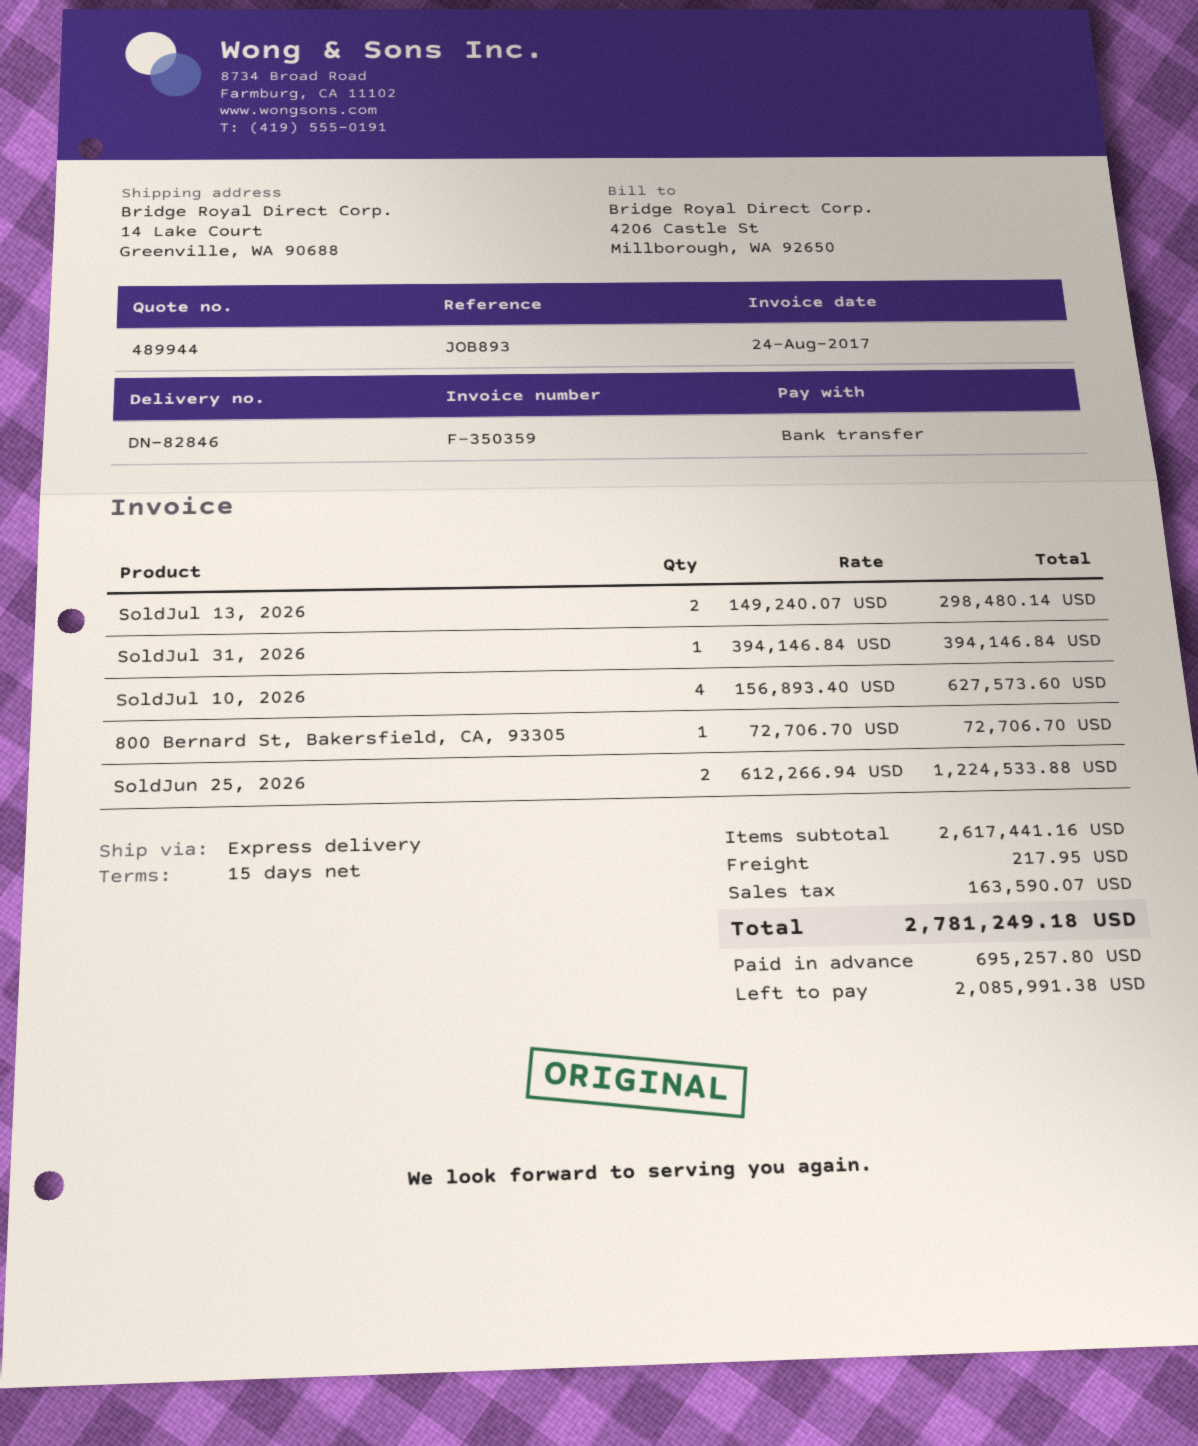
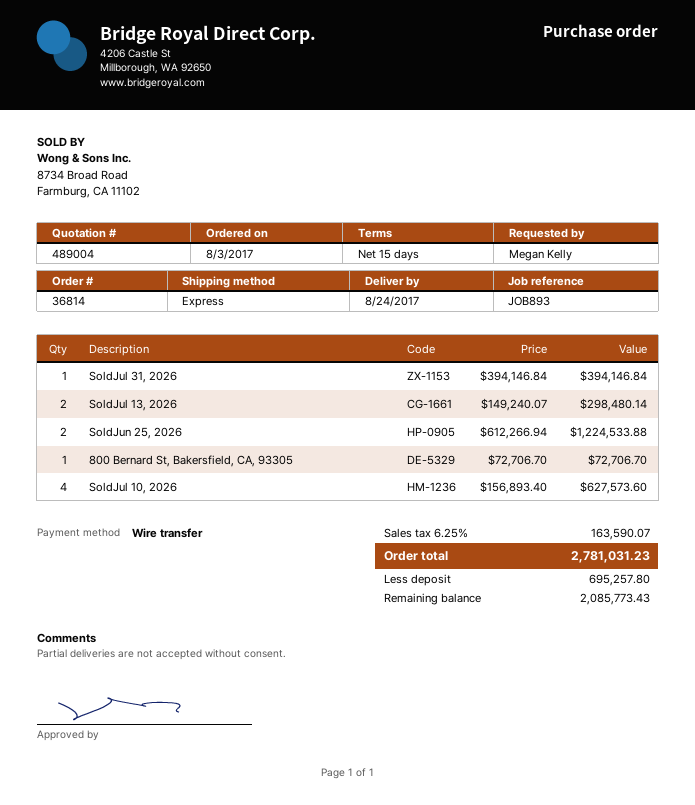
quote number: 489944 -> 489004
shipping: 217.95 -> none
total: 2781249.18 -> 2781031.23
balance: 2085991.38 -> 2085773.43

